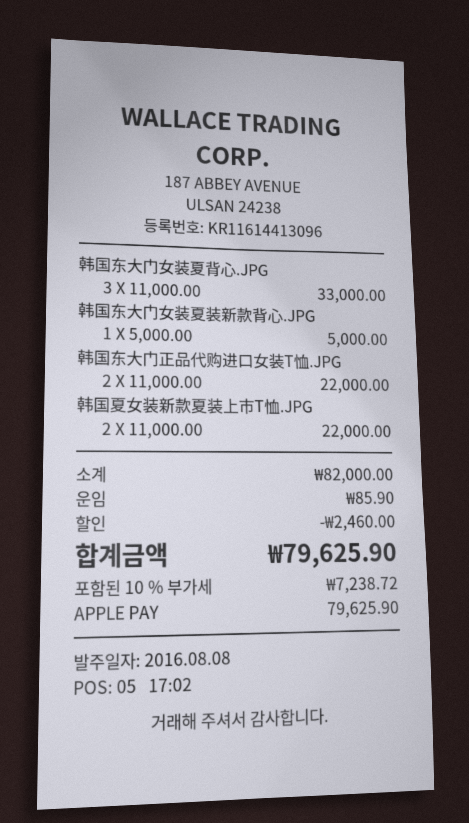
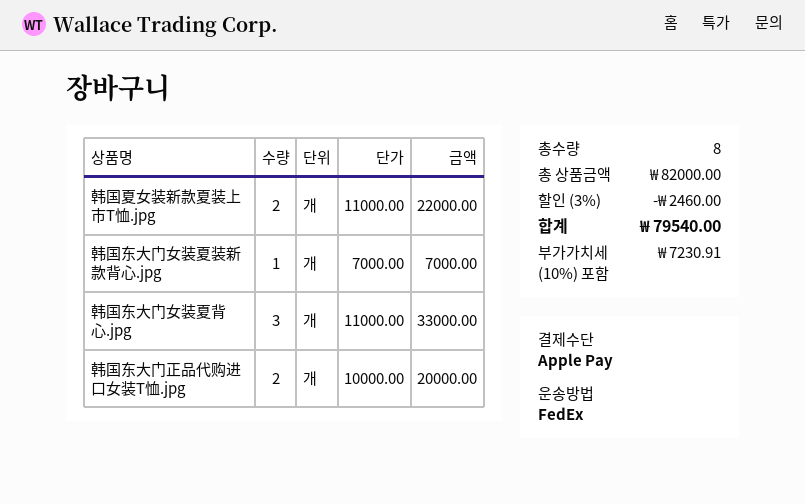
韩国东大门女装夏装新款背心.JPG: 1 x 5000.00 = 5000.00 -> 1 x 7000.00 = 7000.00
韩国东大门正品代购进口女装T恤.JPG: 2 x 11000.00 = 22000.00 -> 2 x 10000.00 = 20000.00
shipping: 85.90 -> none
tax: 10% = 7238.72 -> 10% = 7230.91
total: 79625.90 -> 79540.00

